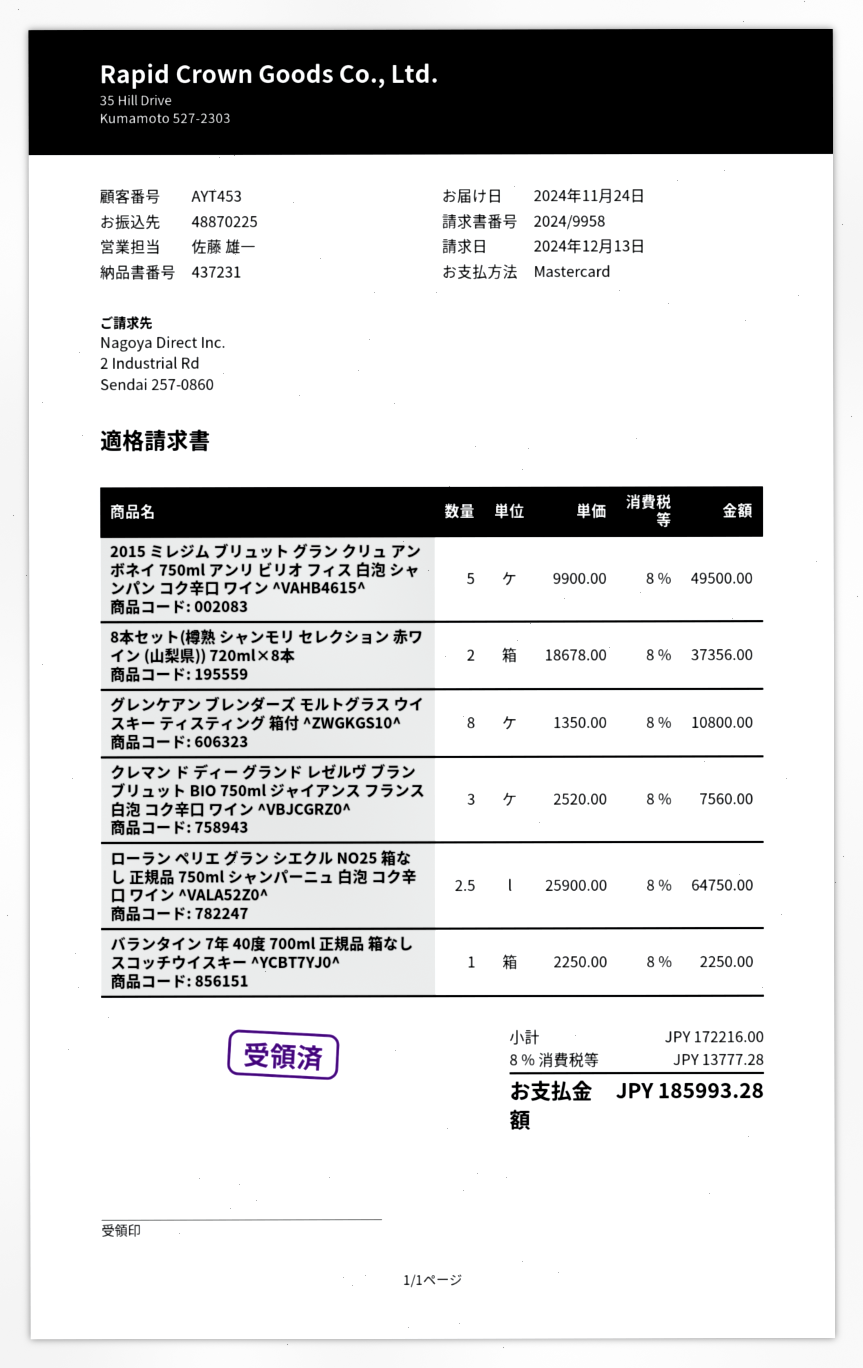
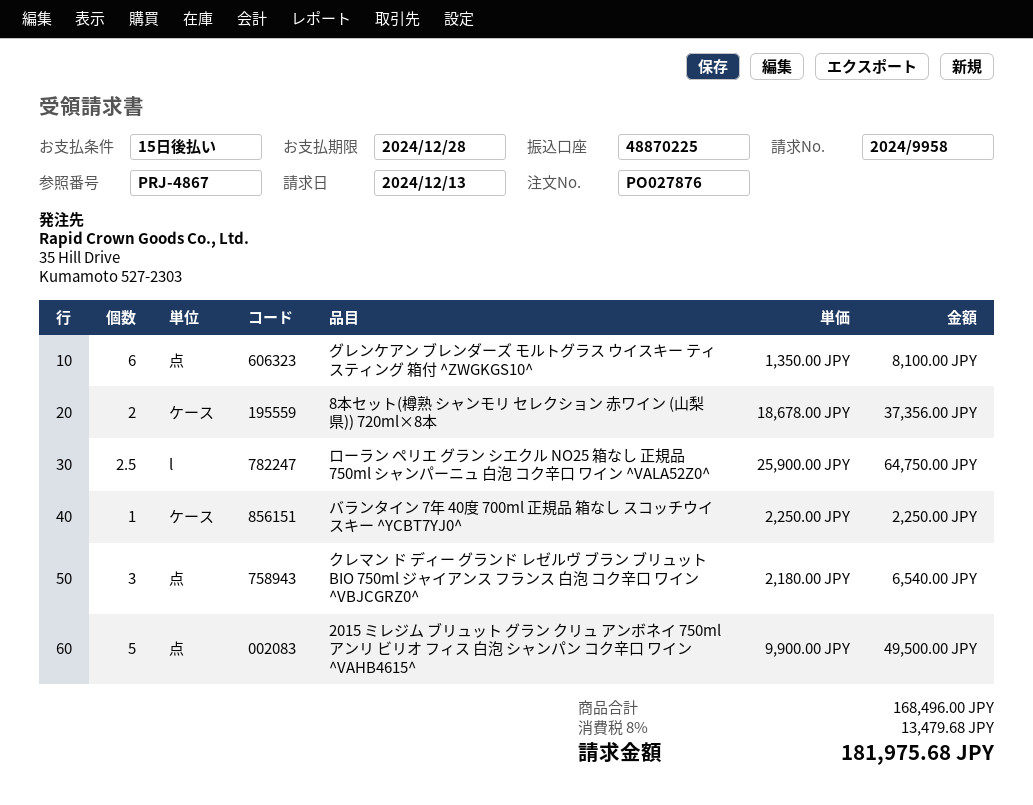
グレンケアン ブレンダーズ モルトグラス ウイスキー ティスティング 箱付 ^ZWGKGS10^: 8 x 1350.00 = 10800.00 -> 6 x 1350.00 = 8100.00
クレマン ド ディー グランド レゼルヴ ブラン ブリュット BIO 750ml ジャイアンス フランス 白泡 コク辛口 ワイン ^VBJCGRZ0^: 3 x 2520.00 = 7560.00 -> 3 x 2180.00 = 6540.00
subtotal: 172216.00 -> 168496.00
tax: 8% = 13777.28 -> 8% = 13479.68
total: 185993.28 -> 181975.68

